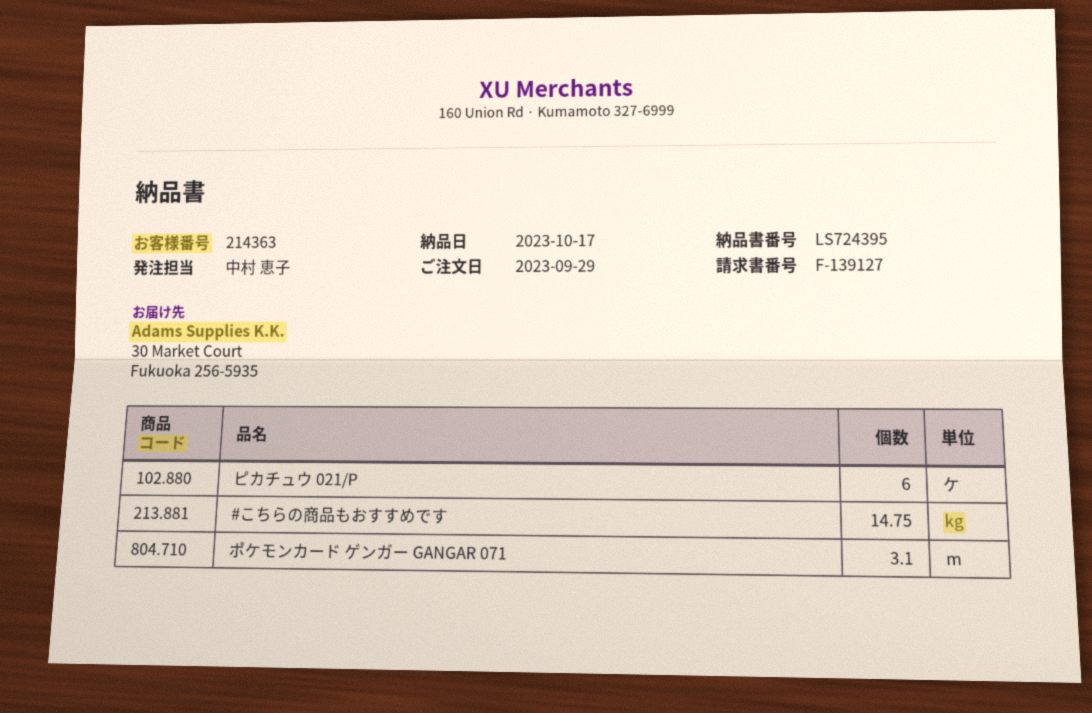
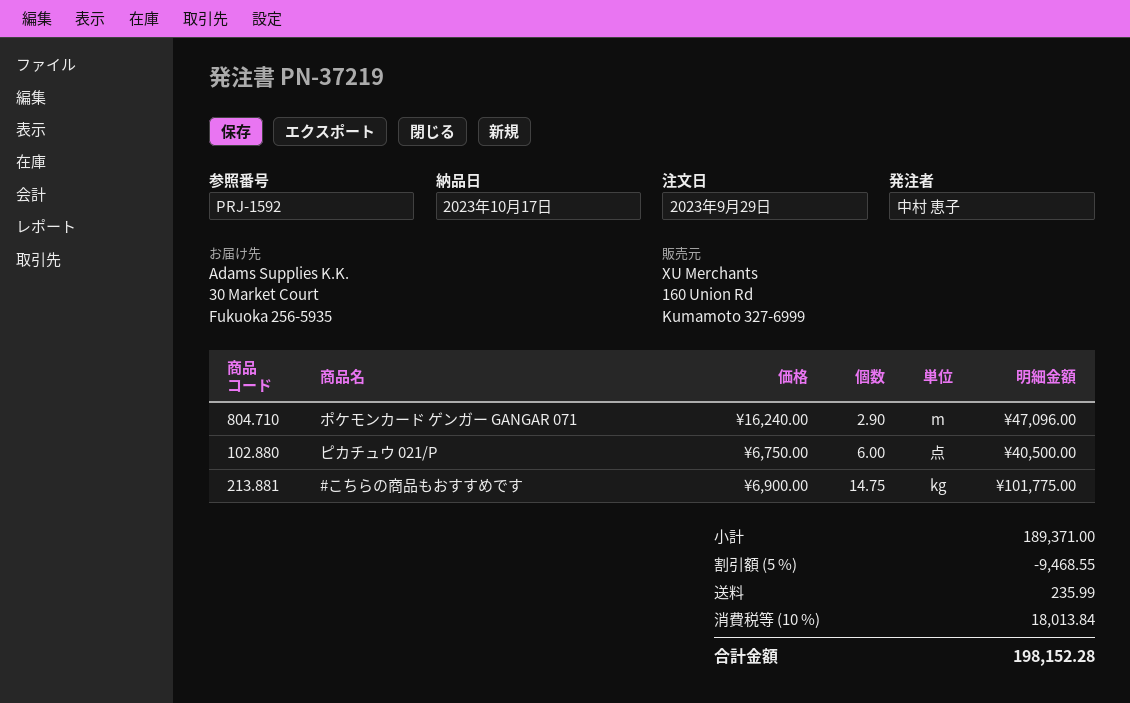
ポケモンカード ゲンガー GANGAR 071: 3.1 -> 2.9

